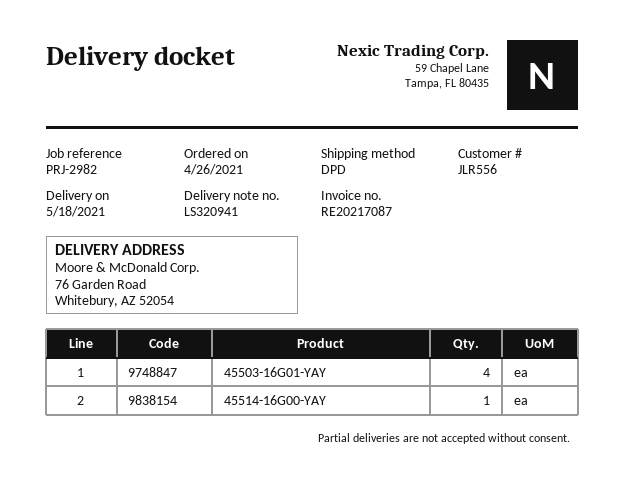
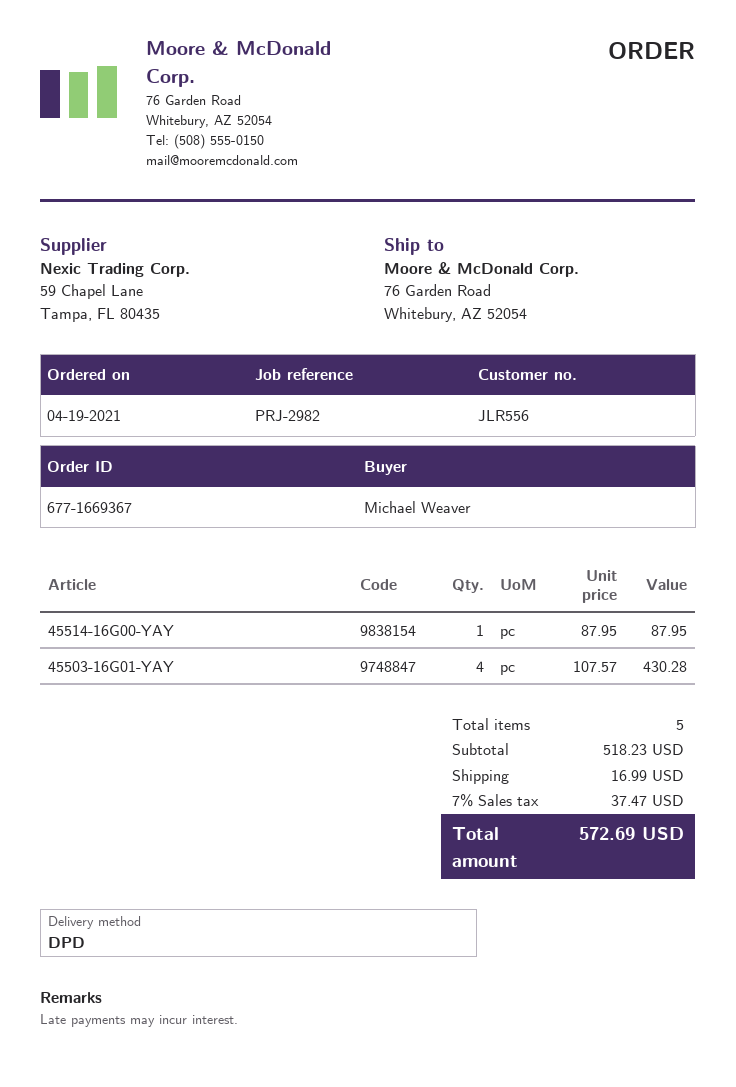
order date: 2021-04-26 -> 2021-04-19

